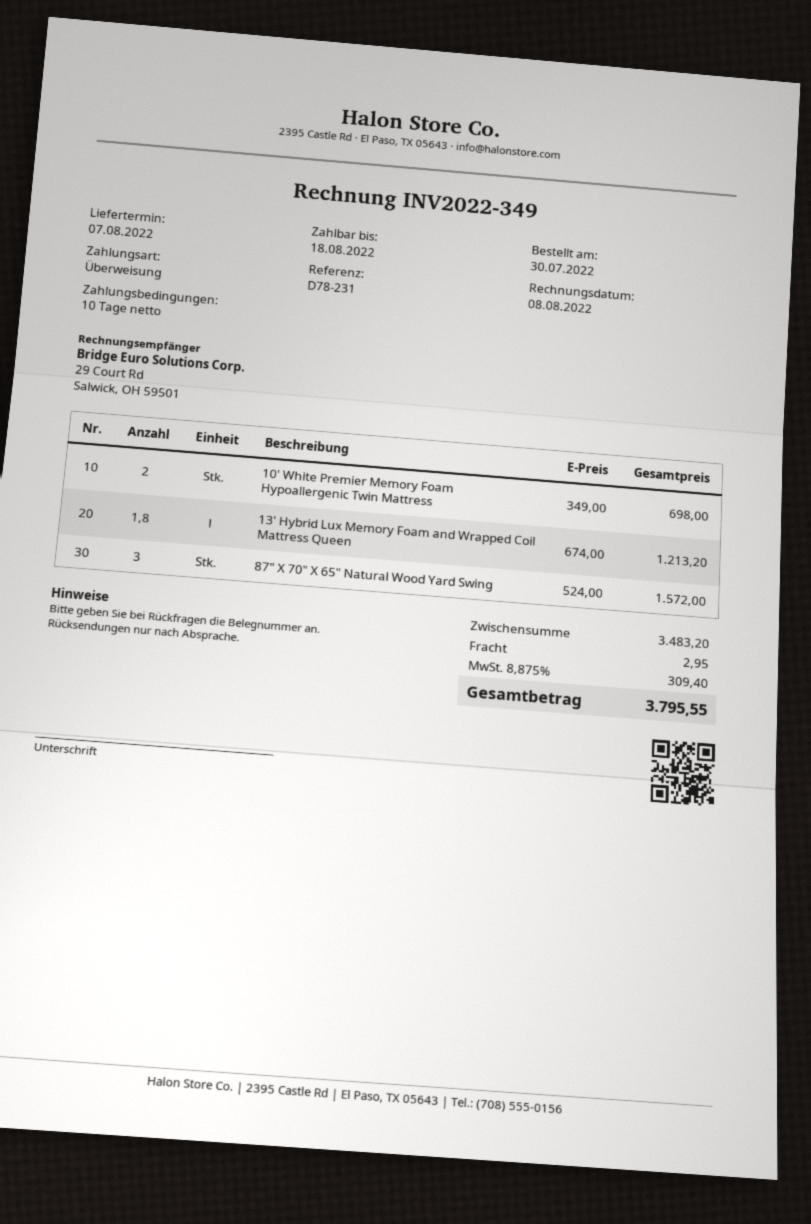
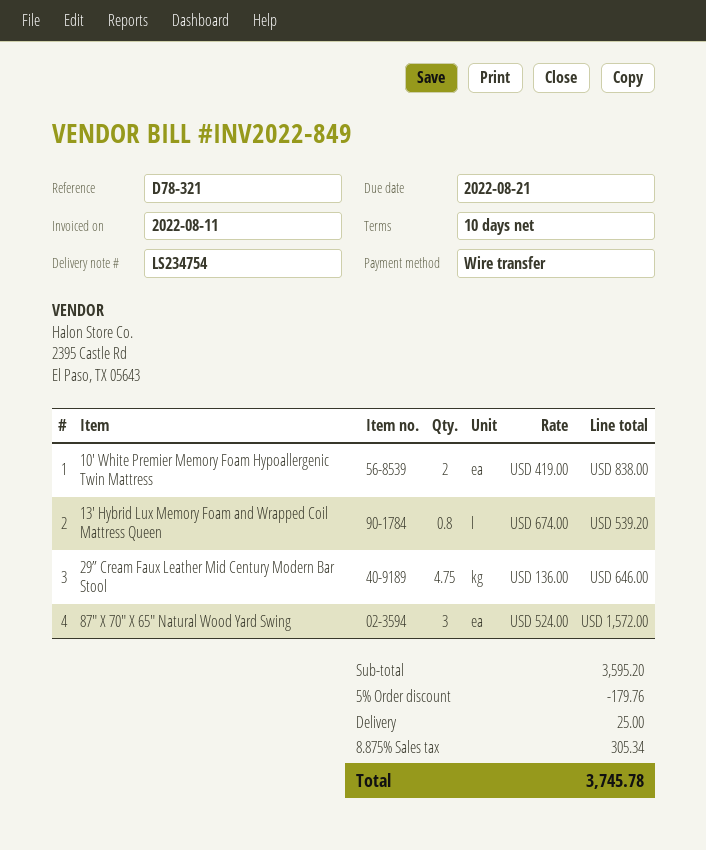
invoice number: INV2022-349 -> INV2022-849
invoice date: 2022-08-08 -> 2022-08-11
due date: 2022-08-18 -> 2022-08-21
reference: D78-231 -> D78-321
10' White Premier Memory Foam Hypoallergenic Twin Mattress: 2 x 349.00 = 698.00 -> 2 x 419.00 = 838.00
13' Hybrid Lux Memory Foam and Wrapped Coil Mattress Queen: 1.8 x 674.00 = 1213.20 -> 0.8 x 674.00 = 539.20
29” Cream Faux Leather Mid Century Modern Bar Stool: none -> 4.75 x 136.00 = 646.00
subtotal: 3483.20 -> 3595.20
discount: none -> 5% = 179.76
shipping: 2.95 -> 25.00
tax: 8.875% = 309.40 -> 8.875% = 305.34
total: 3795.55 -> 3745.78

